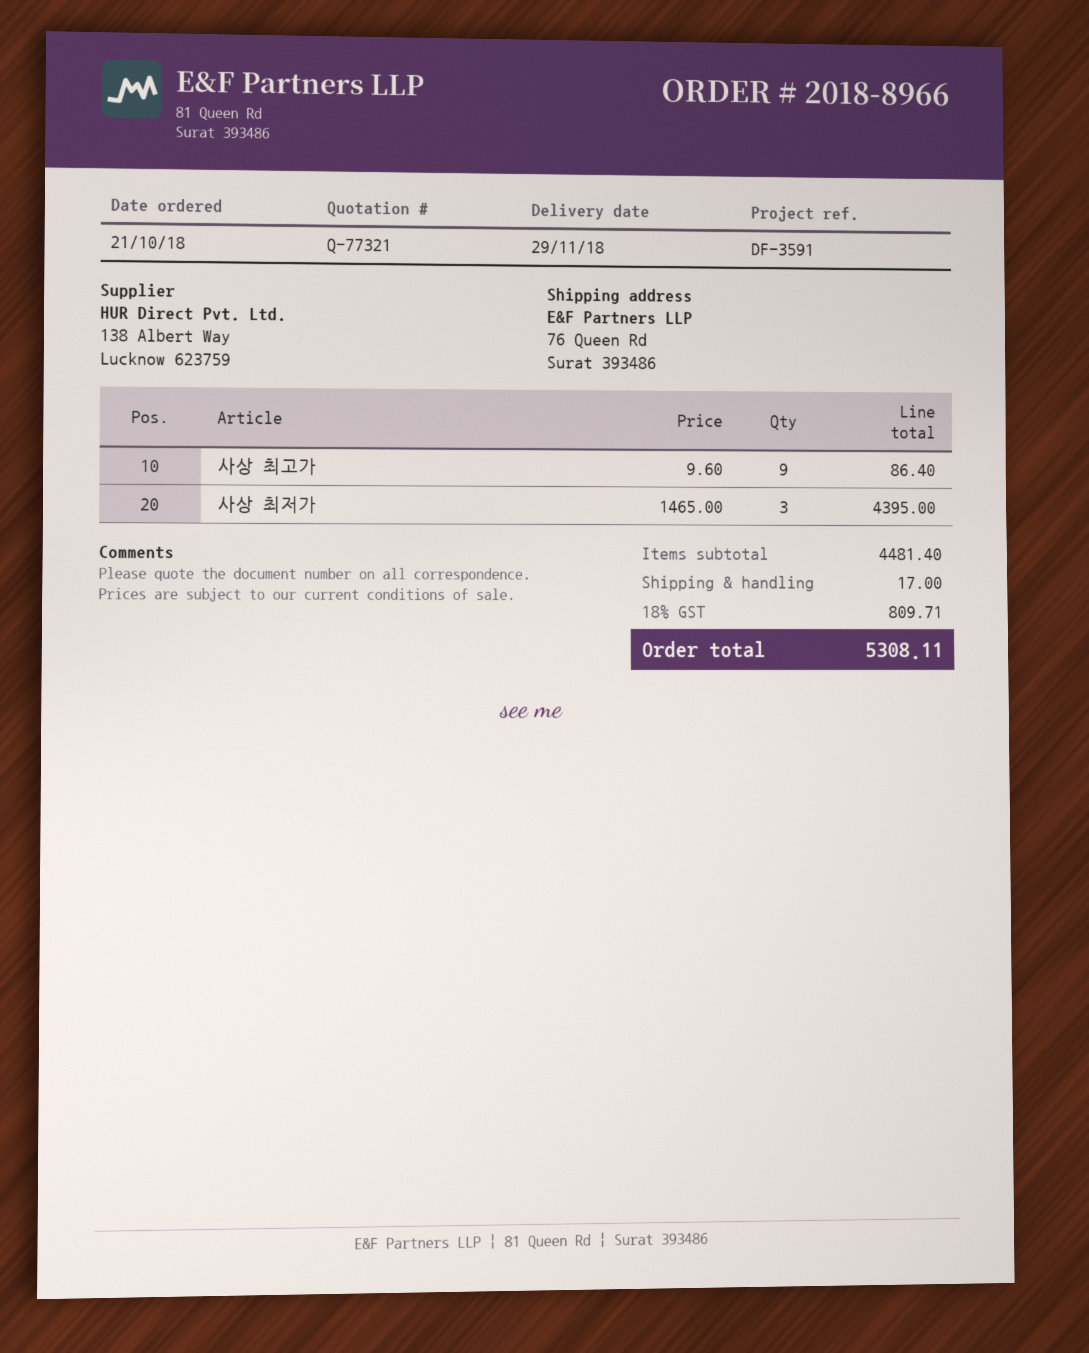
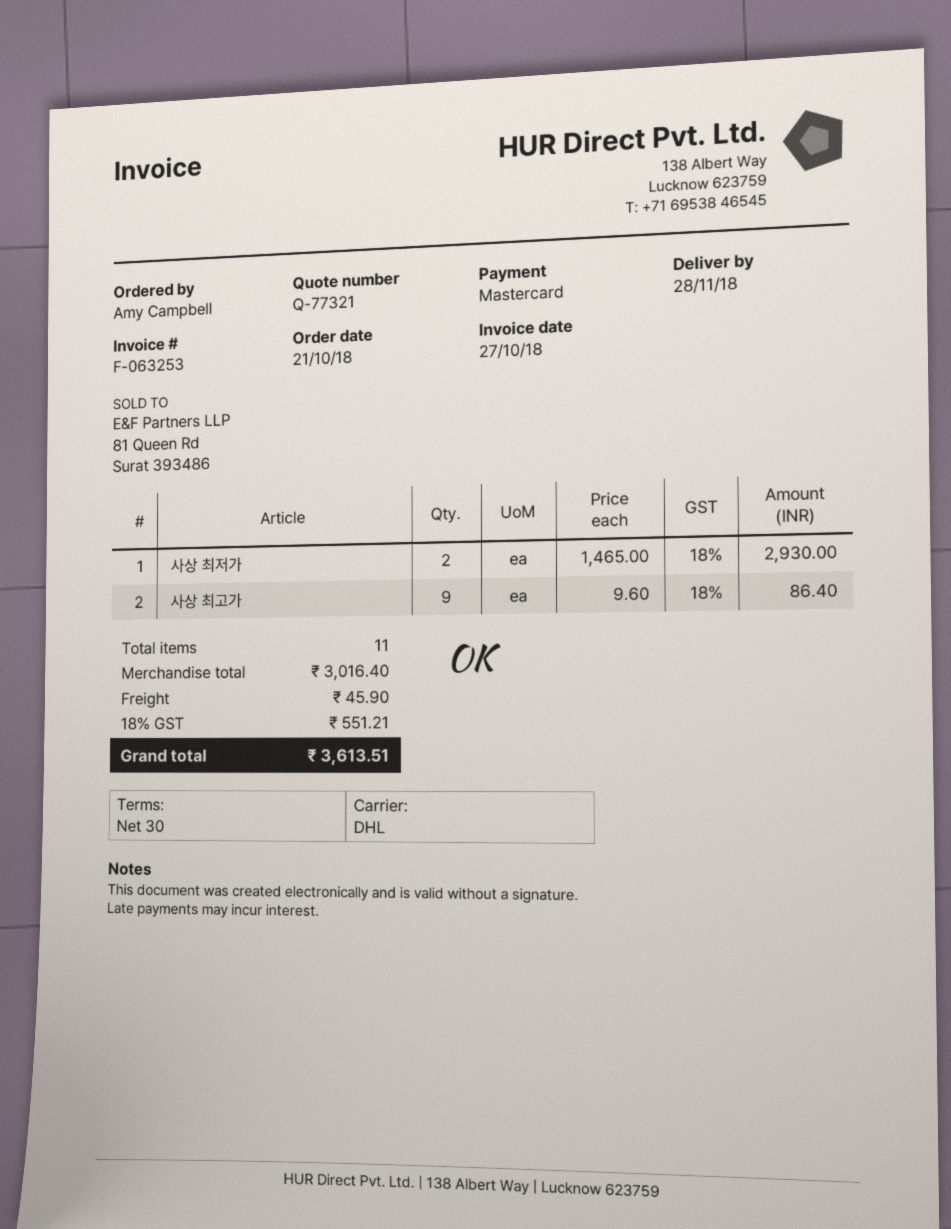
delivery date: 2018-11-29 -> 2018-11-28
사상 최저가: 3 x 1465.00 = 4395.00 -> 2 x 1465.00 = 2930.00
subtotal: 4481.40 -> 3016.40
shipping: 17.00 -> 45.90
tax: 18% = 809.71 -> 18% = 551.21
total: 5308.11 -> 3613.51

